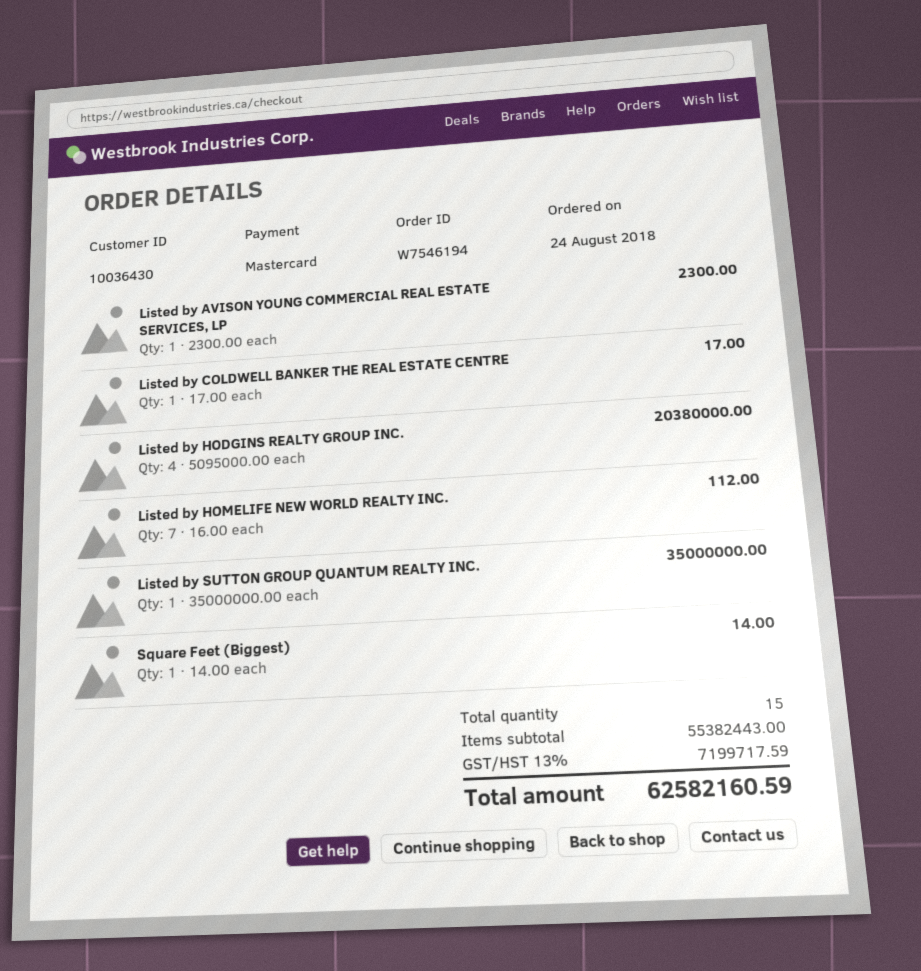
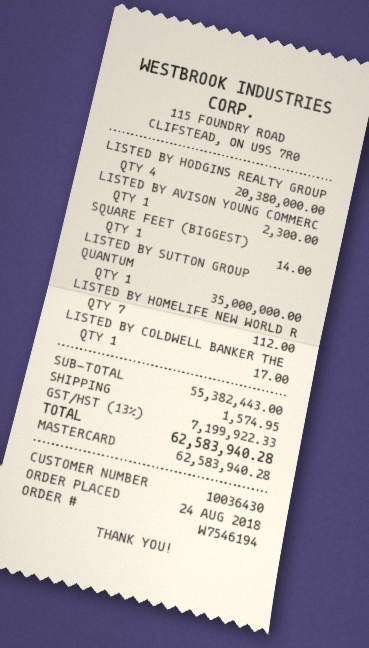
shipping: none -> 1574.95
tax: 13% = 7199717.59 -> 13% = 7199922.33
total: 62582160.59 -> 62583940.28

